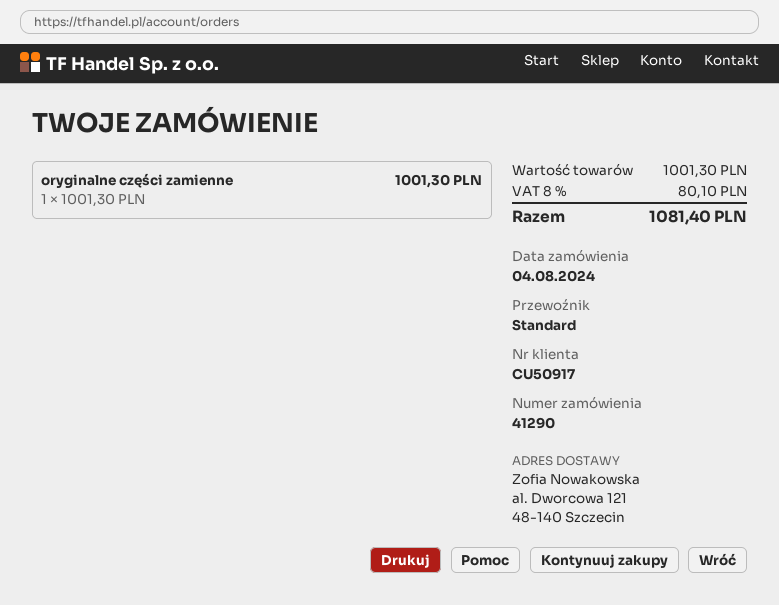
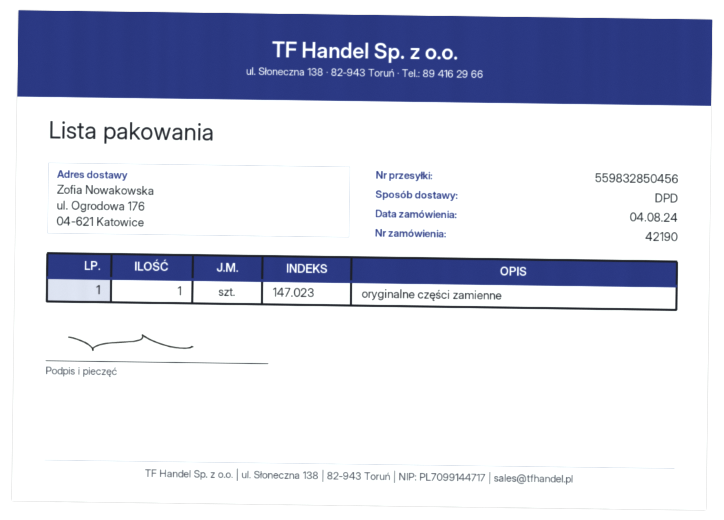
order number: 41290 -> 42190
shipping method: standard -> DPD
ship to: al. Dworcowa 121, 48-140 Szczecin -> ul. Ogrodowa 176, 04-621 Katowice

